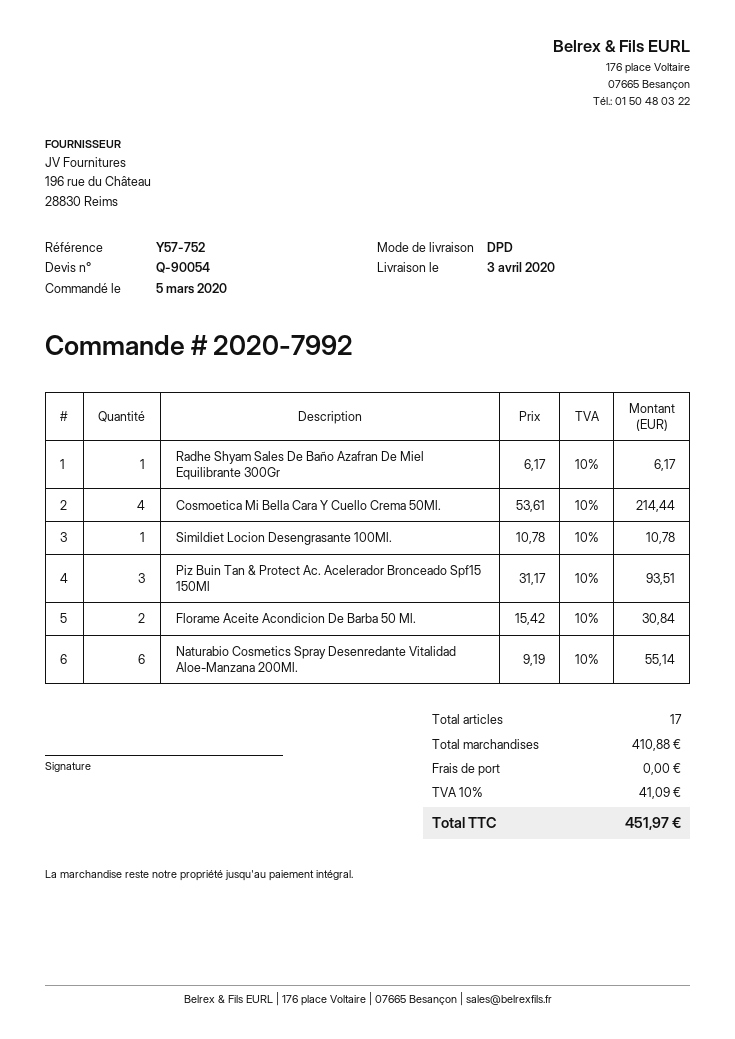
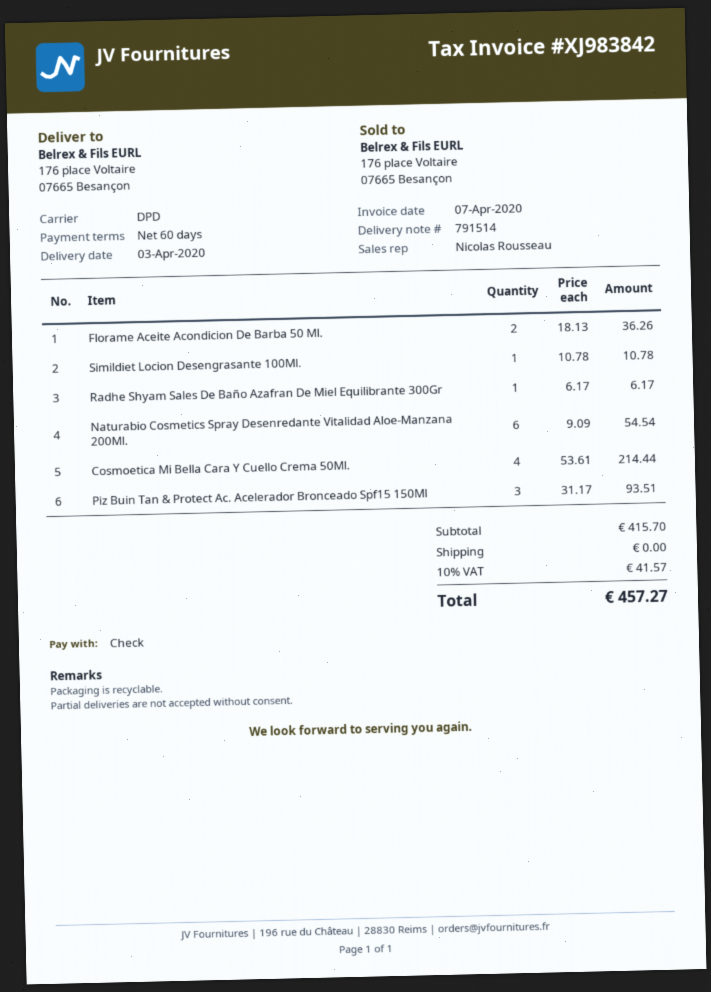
Florame Aceite Acondicion De Barba 50 Ml.: 2 x 15.42 = 30.84 -> 2 x 18.13 = 36.26
Naturabio Cosmetics Spray Desenredante Vitalidad Aloe-Manzana 200Ml.: 6 x 9.19 = 55.14 -> 6 x 9.09 = 54.54
subtotal: 410.88 -> 415.70
tax: 10% = 41.09 -> 10% = 41.57
total: 451.97 -> 457.27

